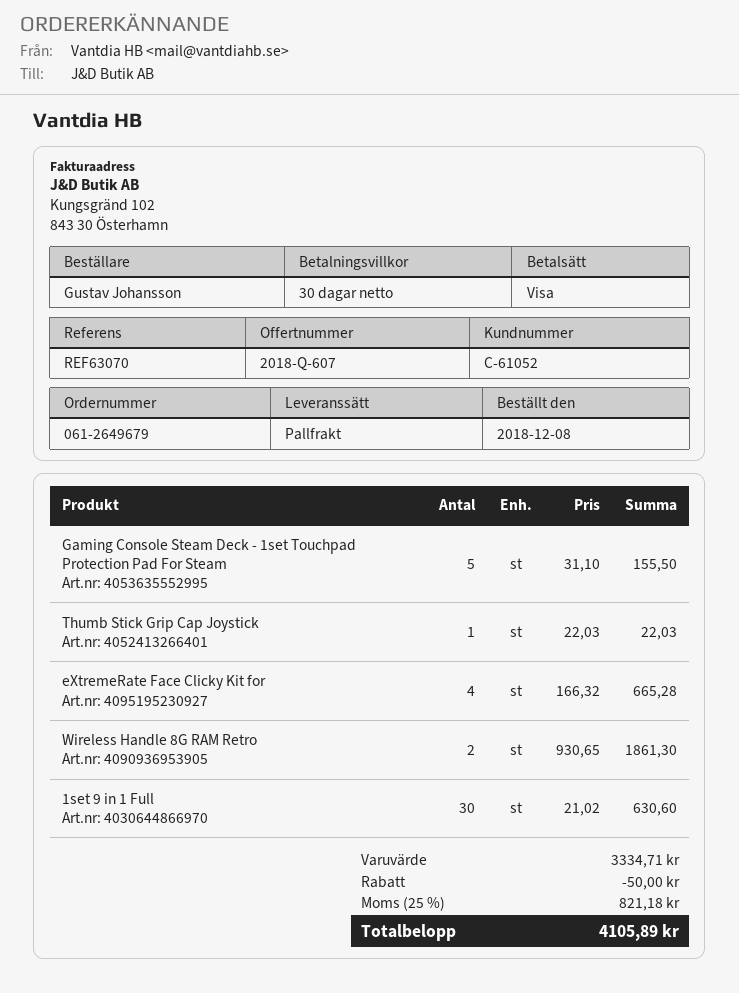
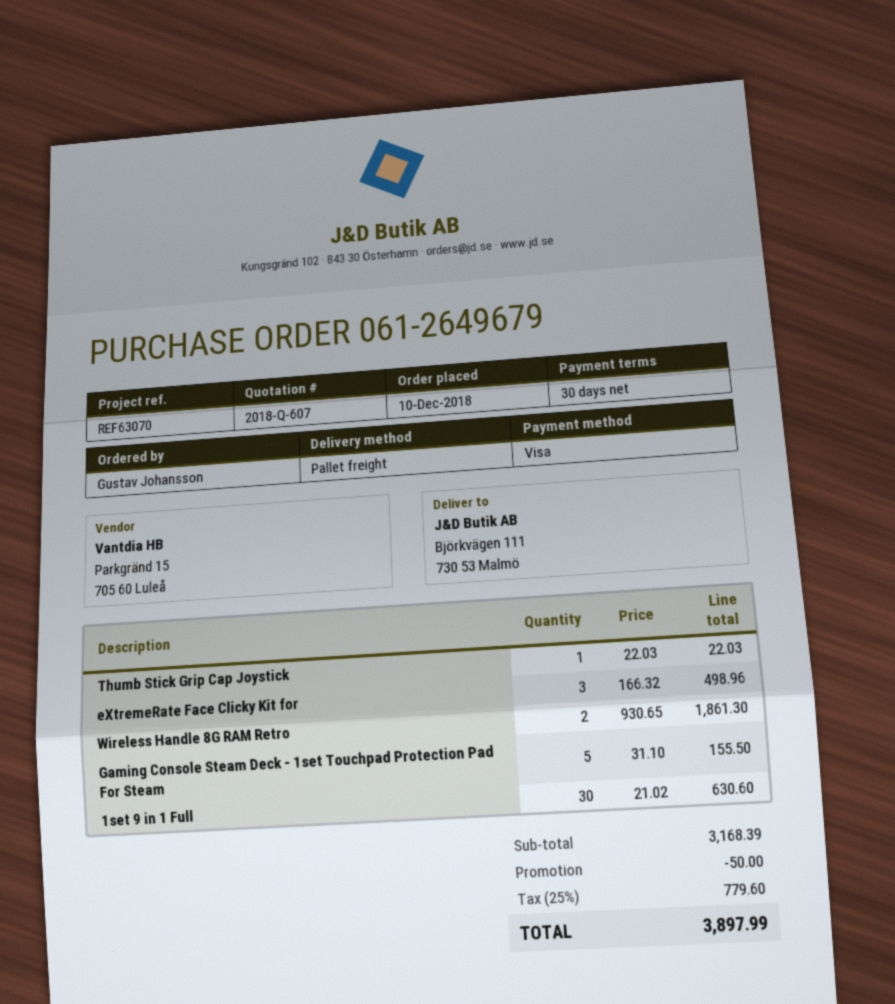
order date: 2018-12-08 -> 2018-12-10
eXtremeRate Face Clicky Kit for: 4 x 166.32 = 665.28 -> 3 x 166.32 = 498.96
subtotal: 3334.71 -> 3168.39
tax: 25% = 821.18 -> 25% = 779.60
total: 4105.89 -> 3897.99

